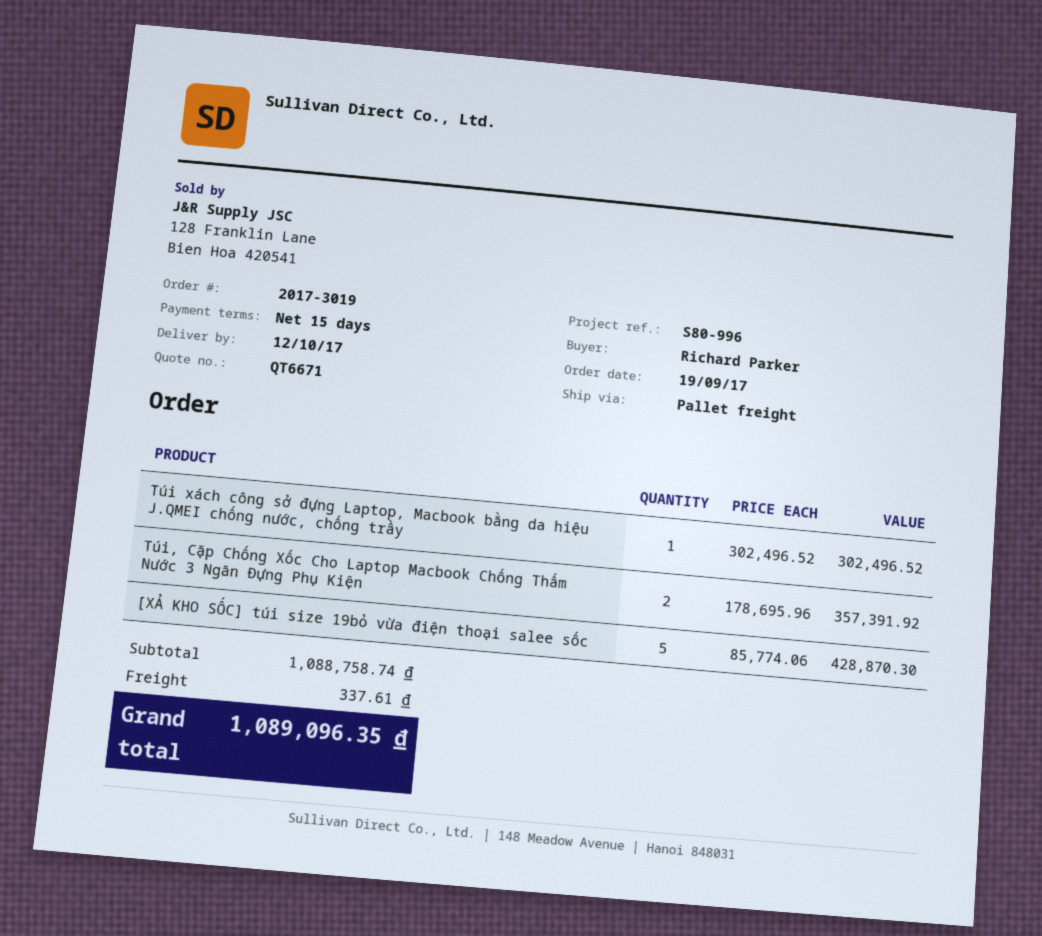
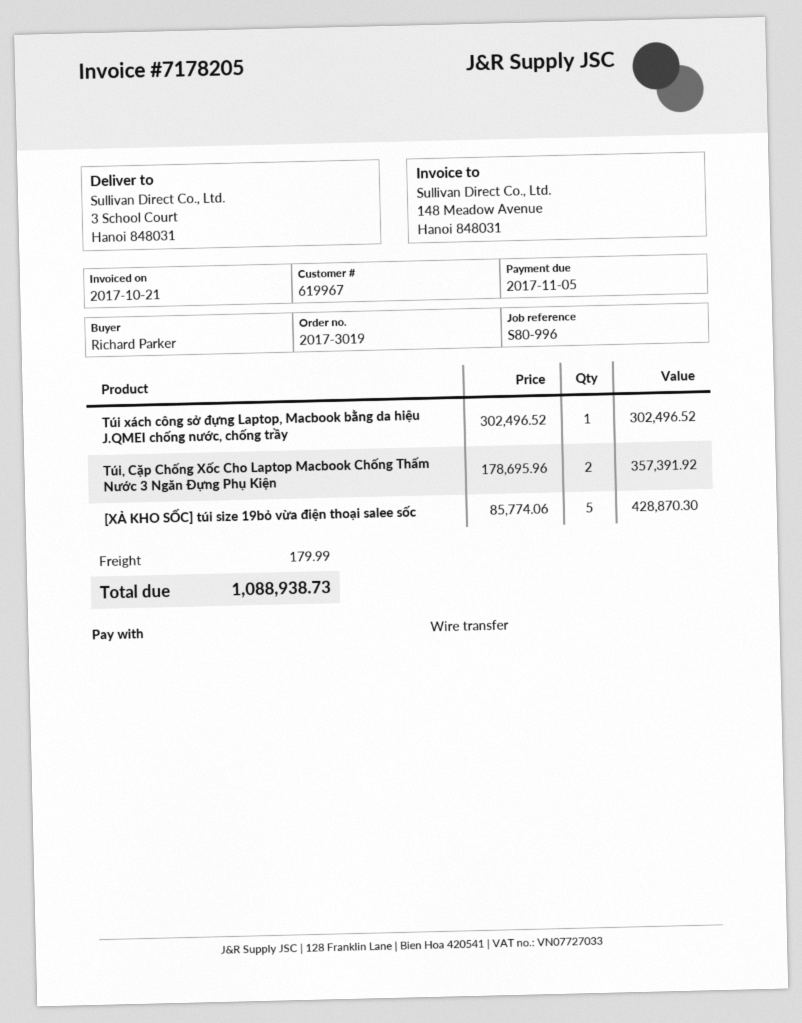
shipping: 337.61 -> 179.99
total: 1089096.35 -> 1088938.73

